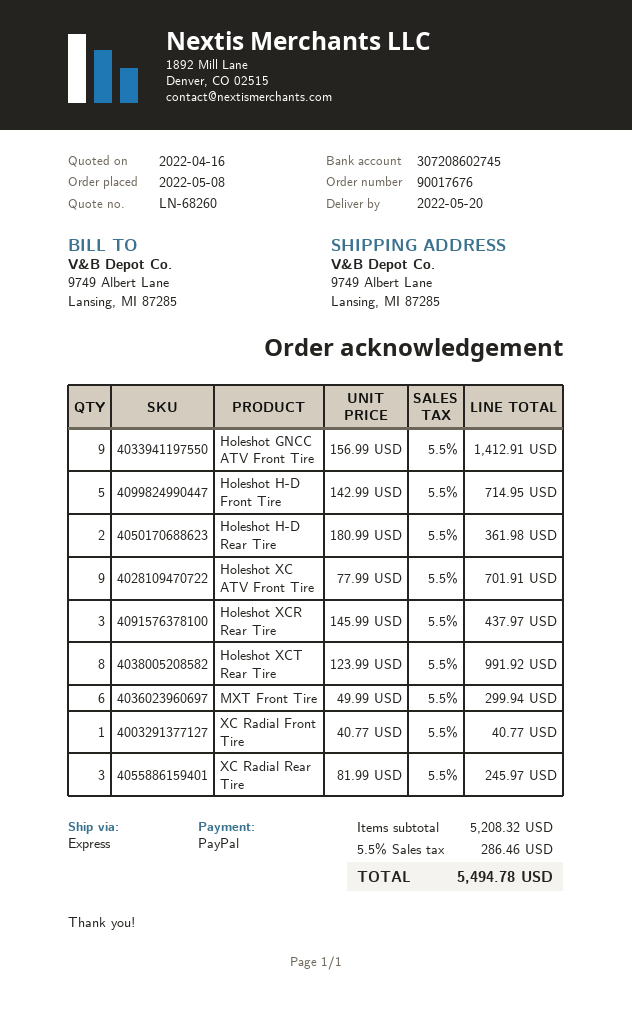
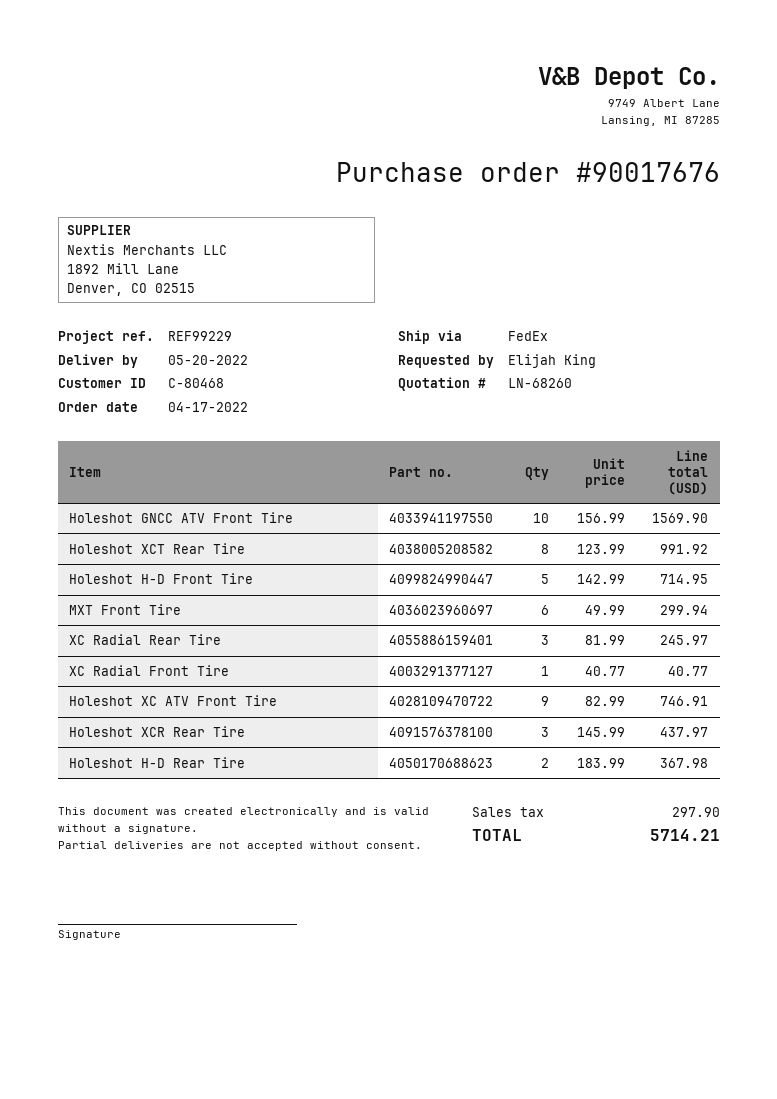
order date: 2022-05-08 -> 2022-04-17
shipping method: express -> FedEx
Holeshot GNCC ATV Front Tire: 9 x 156.99 = 1412.91 -> 10 x 156.99 = 1569.90
Holeshot H-D Rear Tire: 2 x 180.99 = 361.98 -> 2 x 183.99 = 367.98
Holeshot XC ATV Front Tire: 9 x 77.99 = 701.91 -> 9 x 82.99 = 746.91
tax: 286.46 -> 297.90
total: 5494.78 -> 5714.21

